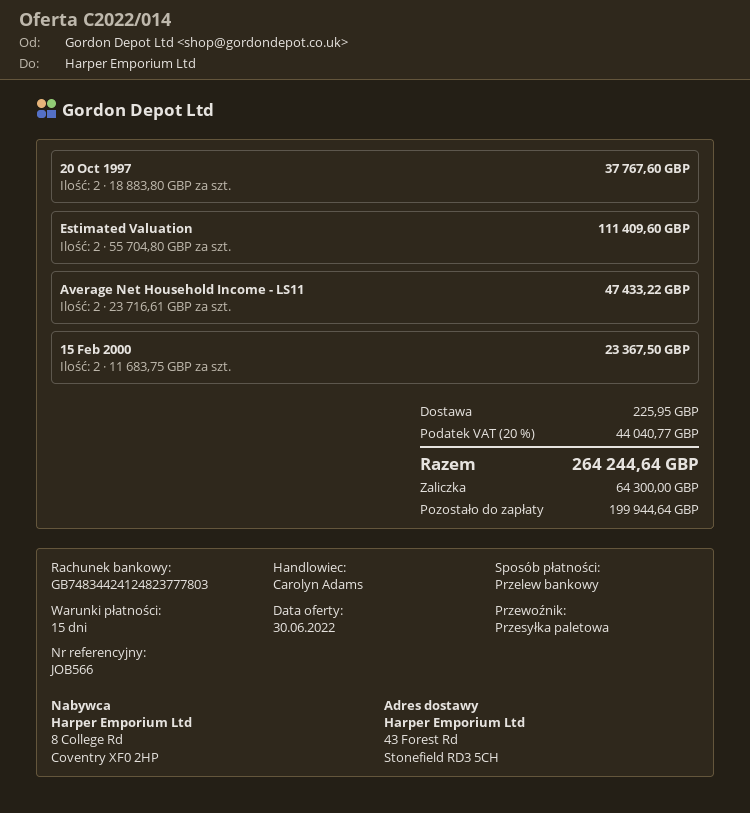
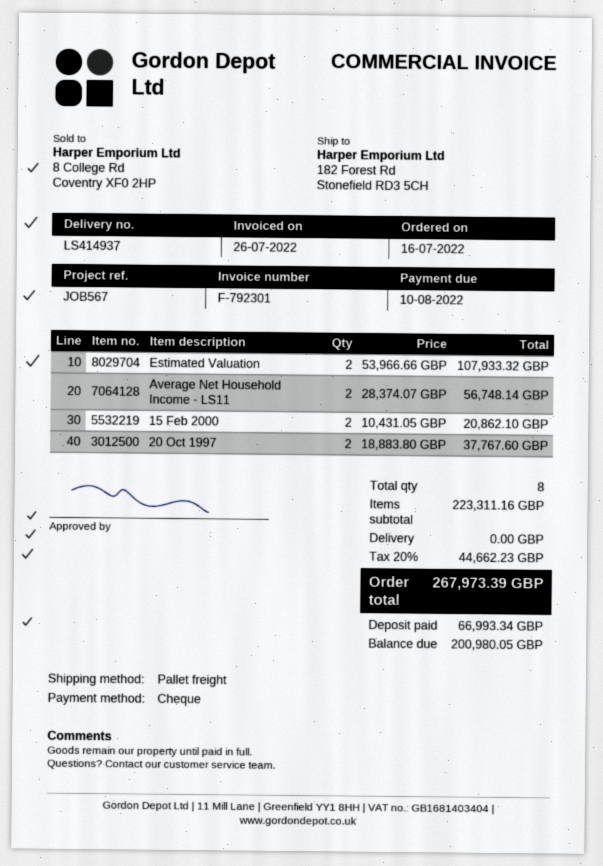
reference: JOB566 -> JOB567
payment method: bank transfer -> cheque
ship to: 43 Forest Rd, Stonefield RD3 5CH -> 182 Forest Rd, Stonefield RD3 5CH
Estimated Valuation: 2 x 55704.80 = 111409.60 -> 2 x 53966.66 = 107933.32
Average Net Household Income - LS11: 2 x 23716.61 = 47433.22 -> 2 x 28374.07 = 56748.14
15 Feb 2000: 2 x 11683.75 = 23367.50 -> 2 x 10431.05 = 20862.10
shipping: 225.95 -> 0.00
tax: 20% = 44040.77 -> 20% = 44662.23
total: 264244.64 -> 267973.39
deposit: 64300.00 -> 66993.34
balance: 199944.64 -> 200980.05

